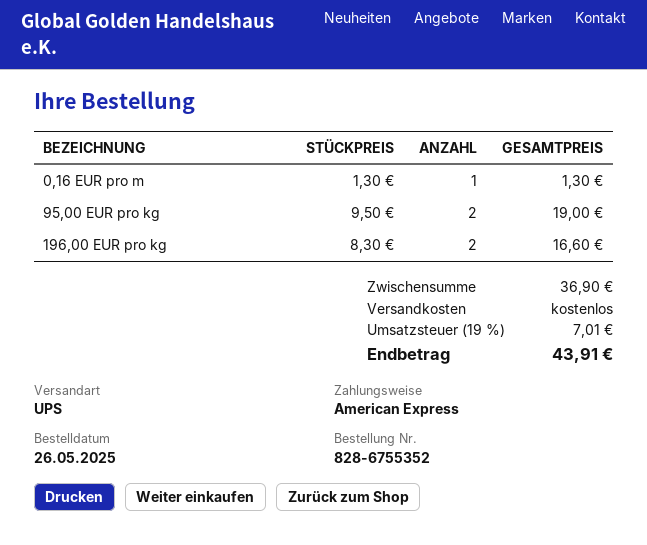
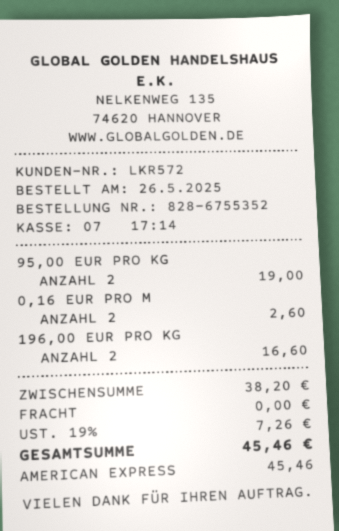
0,16 EUR pro m: 1 for 1.30 -> 2 for 2.60
subtotal: 36.90 -> 38.20
tax: 19% = 7.01 -> 19% = 7.26
total: 43.91 -> 45.46

